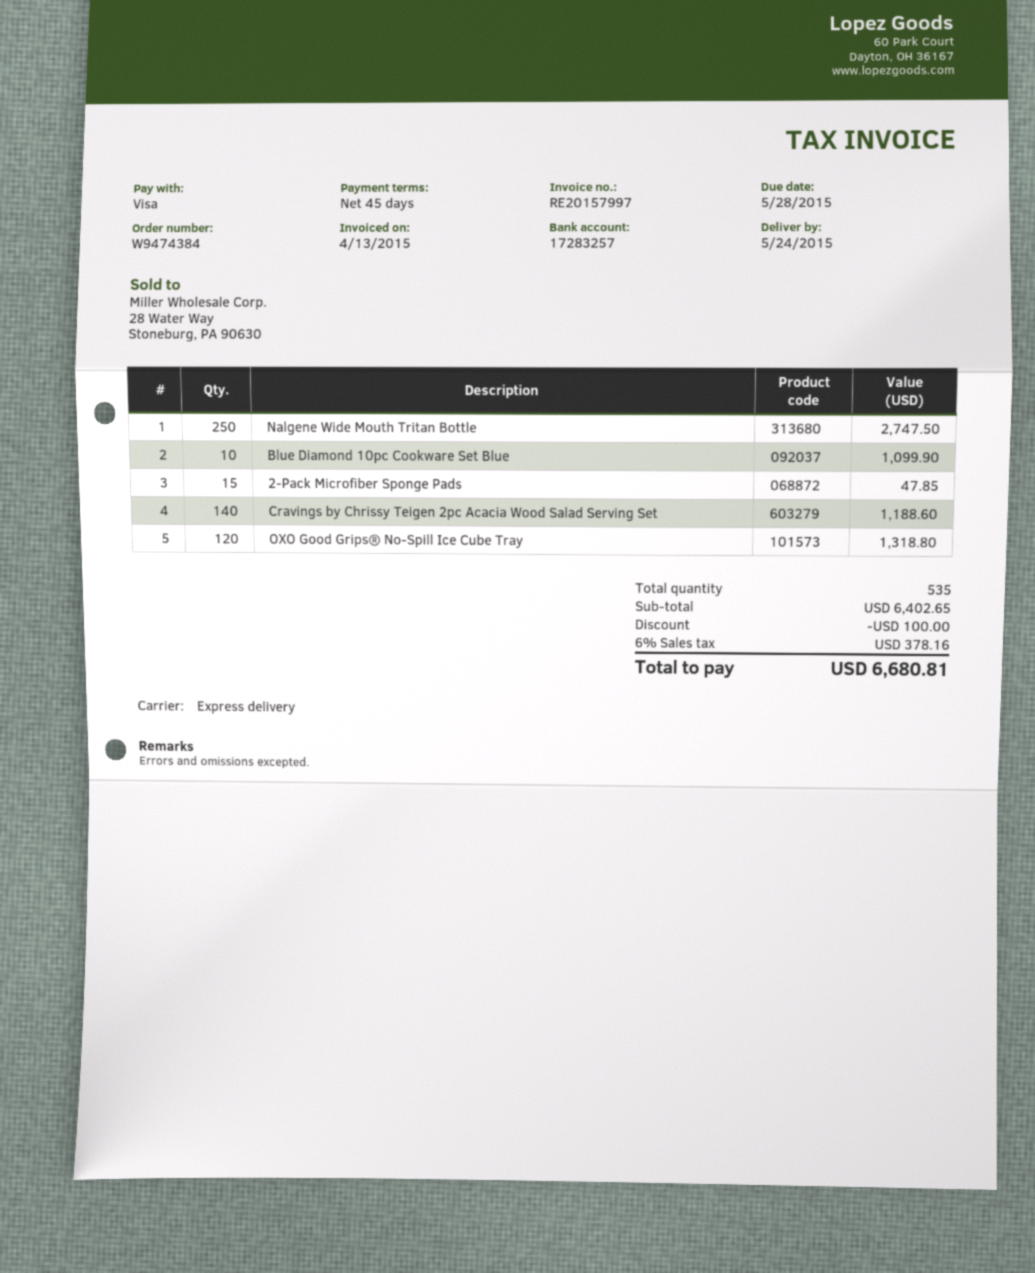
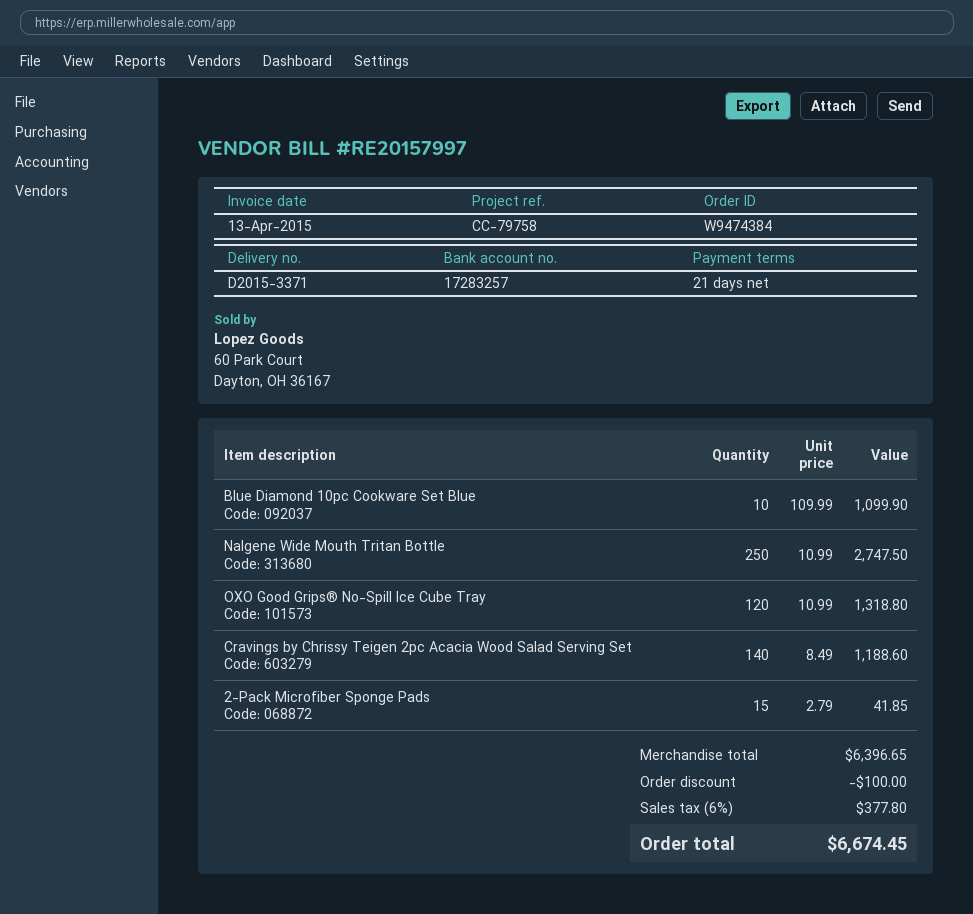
payment terms: 45 days -> 21 days
2-Pack Microfiber Sponge Pads: 15 for 47.85 -> 15 for 41.85
subtotal: 6402.65 -> 6396.65
tax: 6% = 378.16 -> 6% = 377.80
total: 6680.81 -> 6674.45

